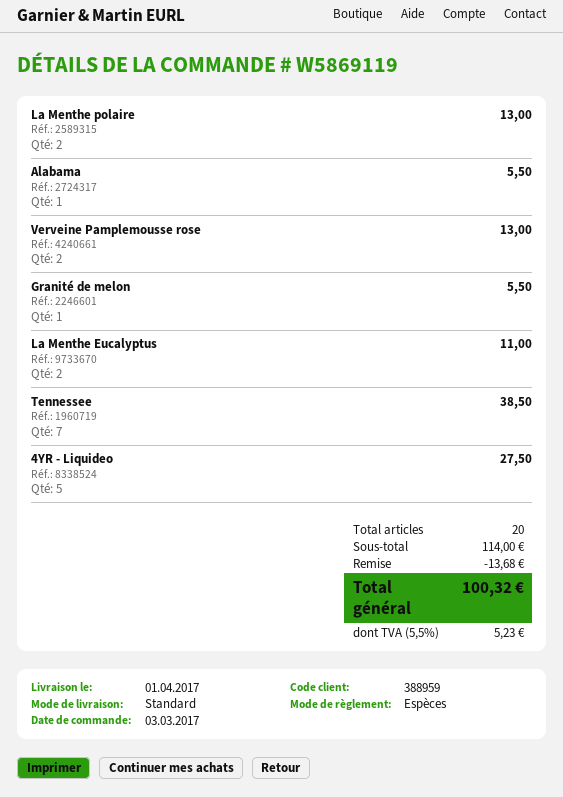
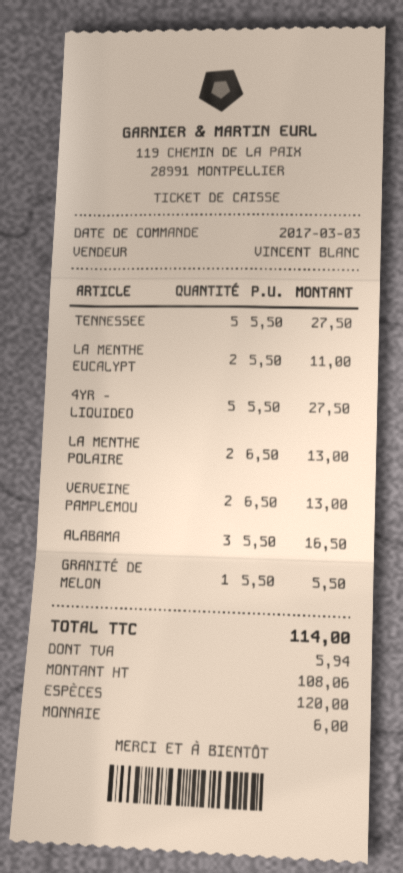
Alabama: 1 for 5.50 -> 3 for 16.50
Tennessee: 7 for 38.50 -> 5 for 27.50
discount: 13.68 -> none
tax: 5.23 -> 5.94
total: 100.32 -> 114.00

